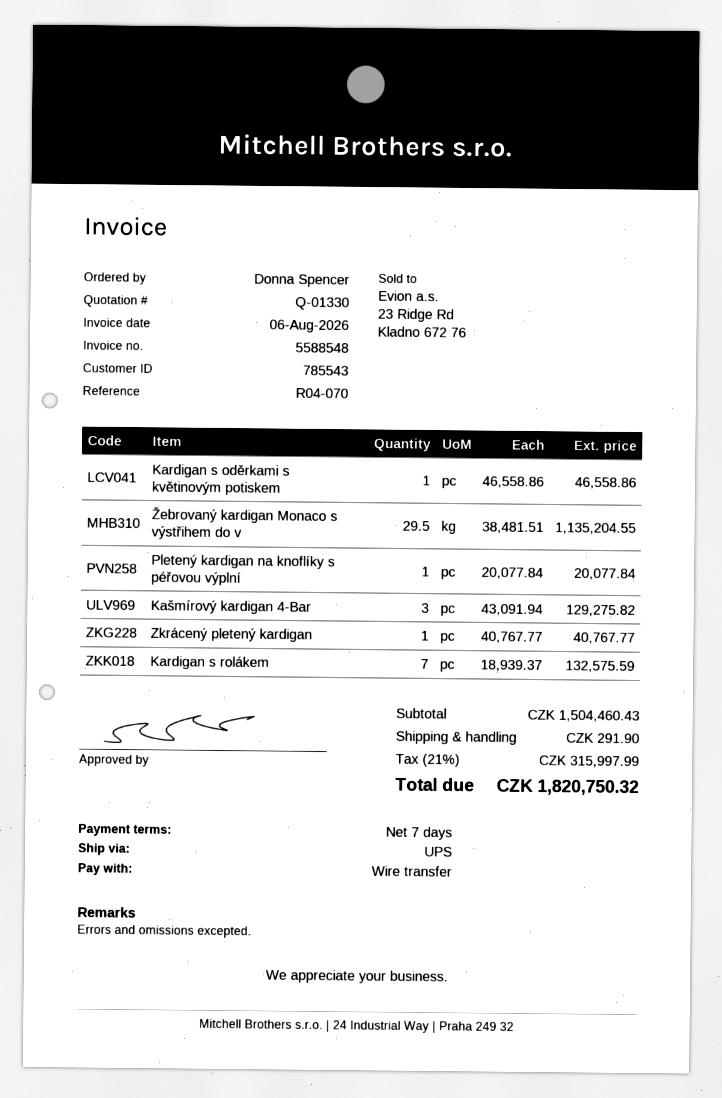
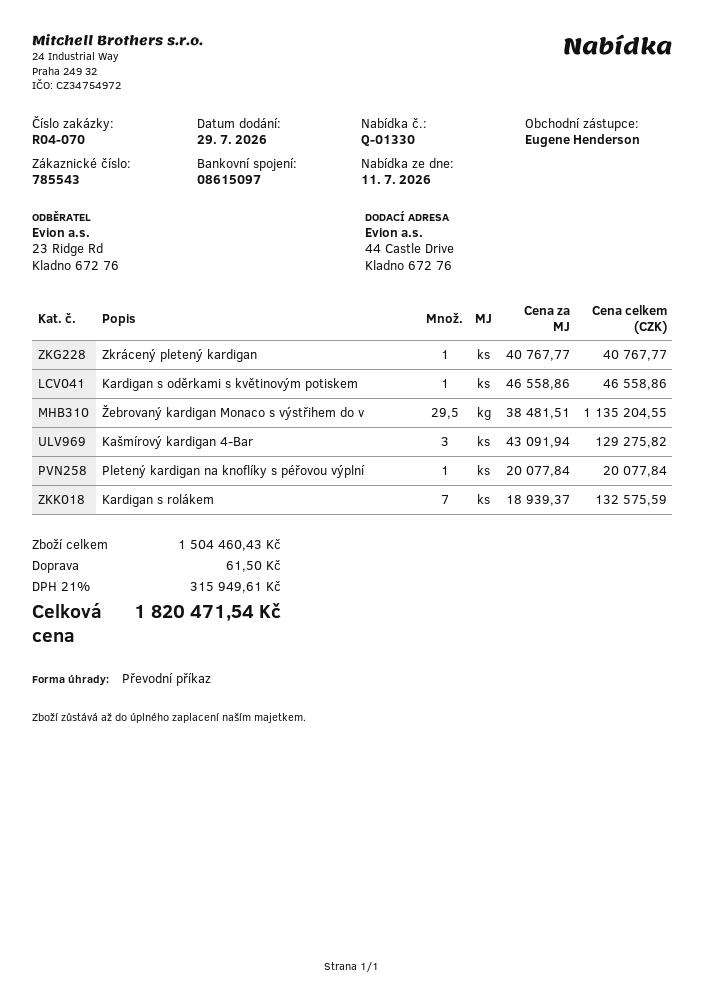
shipping: 291.90 -> 61.50
tax: 21% = 315997.99 -> 21% = 315949.61
total: 1820750.32 -> 1820471.54

